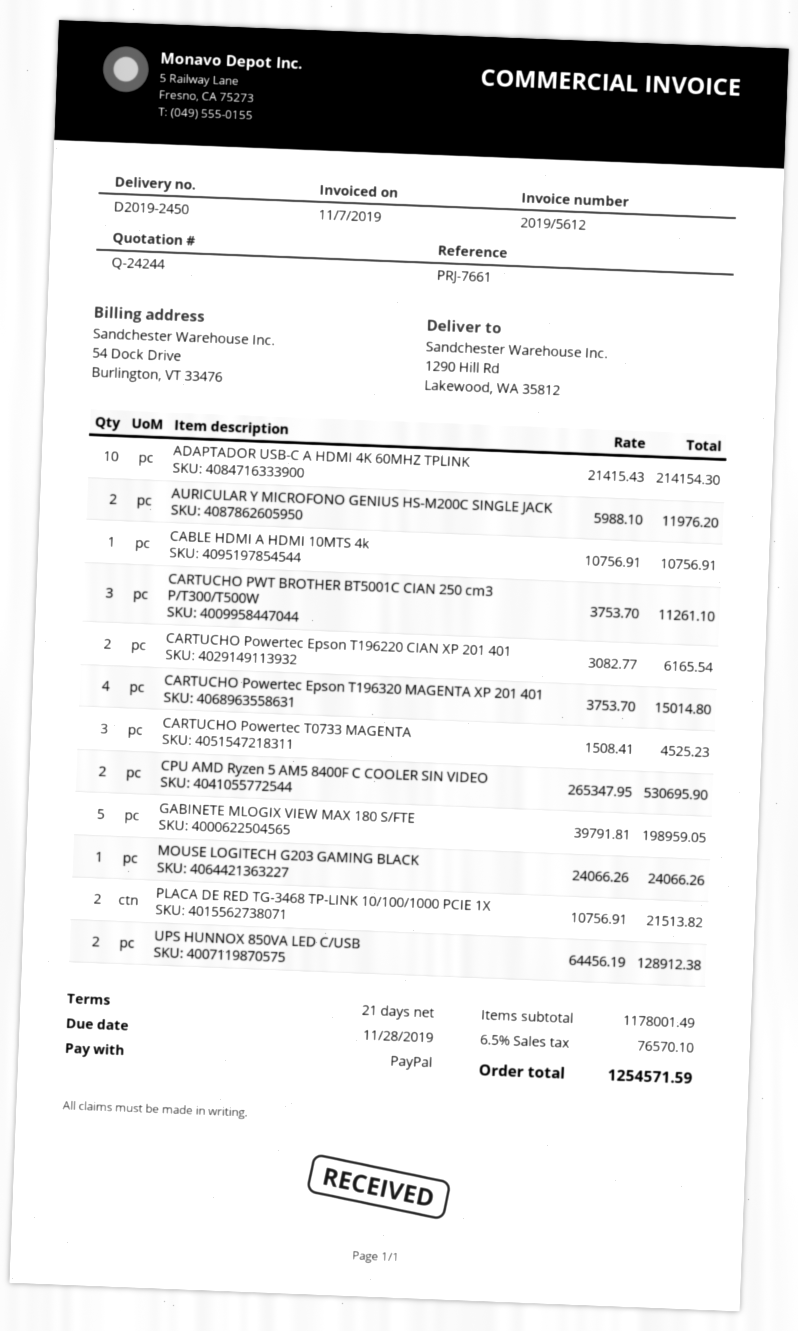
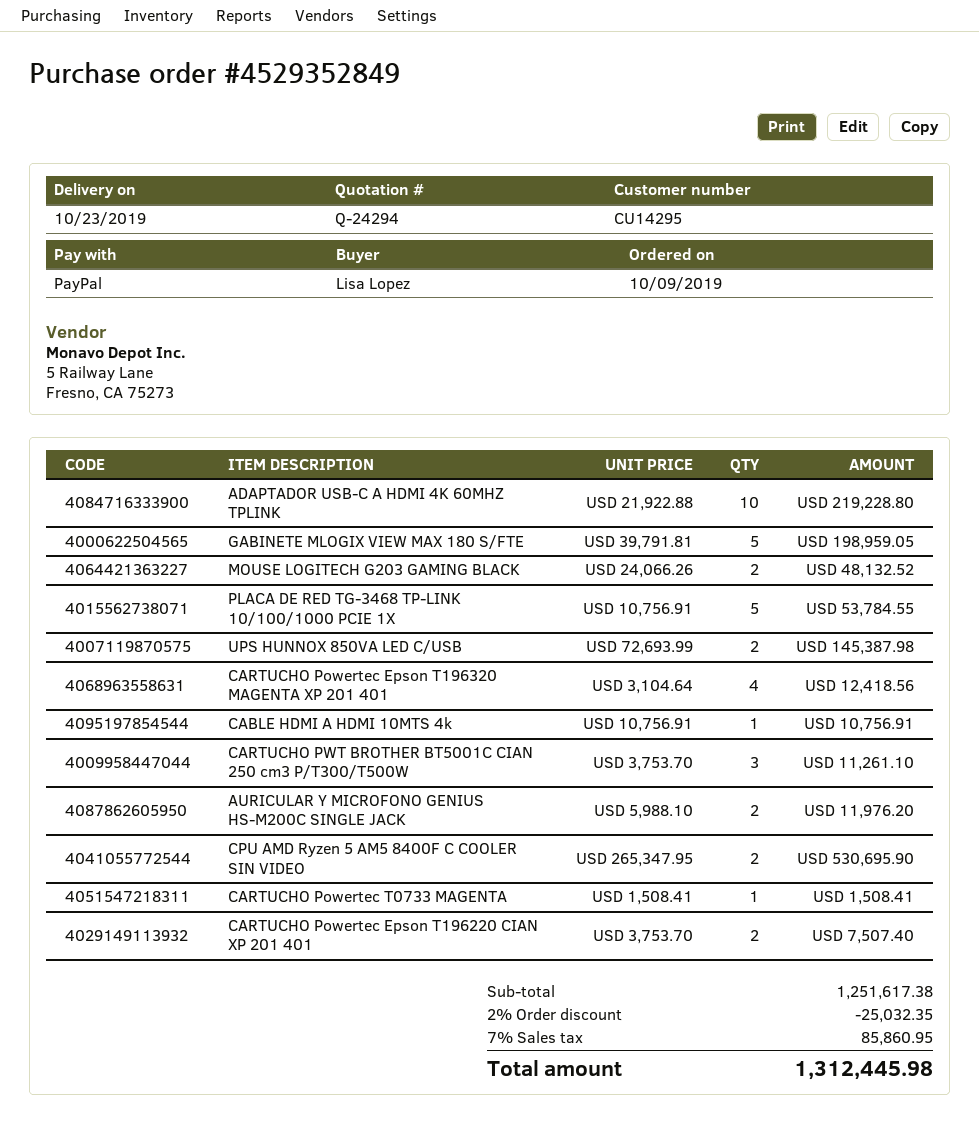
quote number: Q-24244 -> Q-24294
ADAPTADOR USB-C A HDMI 4K 60MHZ TPLINK: 10 x 21415.43 = 214154.30 -> 10 x 21922.88 = 219228.80
CARTUCHO Powertec Epson T196220 CIAN XP 201 401: 2 x 3082.77 = 6165.54 -> 2 x 3753.70 = 7507.40
CARTUCHO Powertec Epson T196320 MAGENTA XP 201 401: 4 x 3753.70 = 15014.80 -> 4 x 3104.64 = 12418.56
CARTUCHO Powertec T0733 MAGENTA: 3 x 1508.41 = 4525.23 -> 1 x 1508.41 = 1508.41
MOUSE LOGITECH G203 GAMING BLACK: 1 x 24066.26 = 24066.26 -> 2 x 24066.26 = 48132.52
PLACA DE RED TG-3468 TP-LINK 10/100/1000 PCIE 1X: 2 x 10756.91 = 21513.82 -> 5 x 10756.91 = 53784.55
UPS HUNNOX 850VA LED C/USB: 2 x 64456.19 = 128912.38 -> 2 x 72693.99 = 145387.98
subtotal: 1178001.49 -> 1251617.38
discount: none -> 2% = 25032.35
tax: 6.5% = 76570.10 -> 7% = 85860.95
total: 1254571.59 -> 1312445.98

